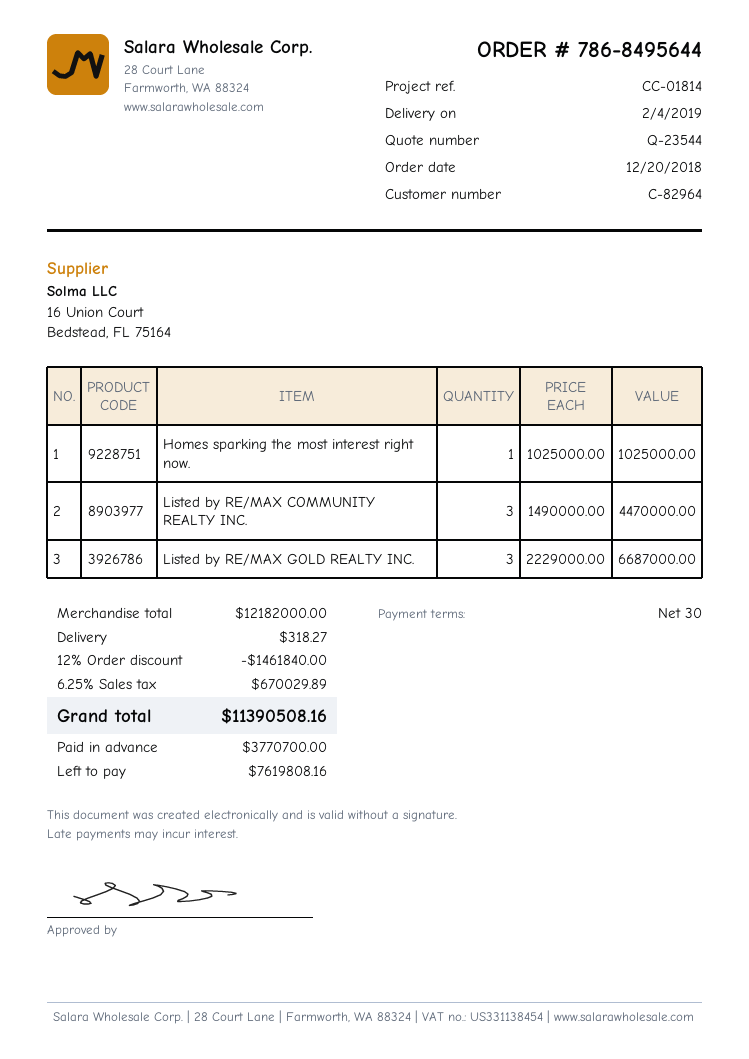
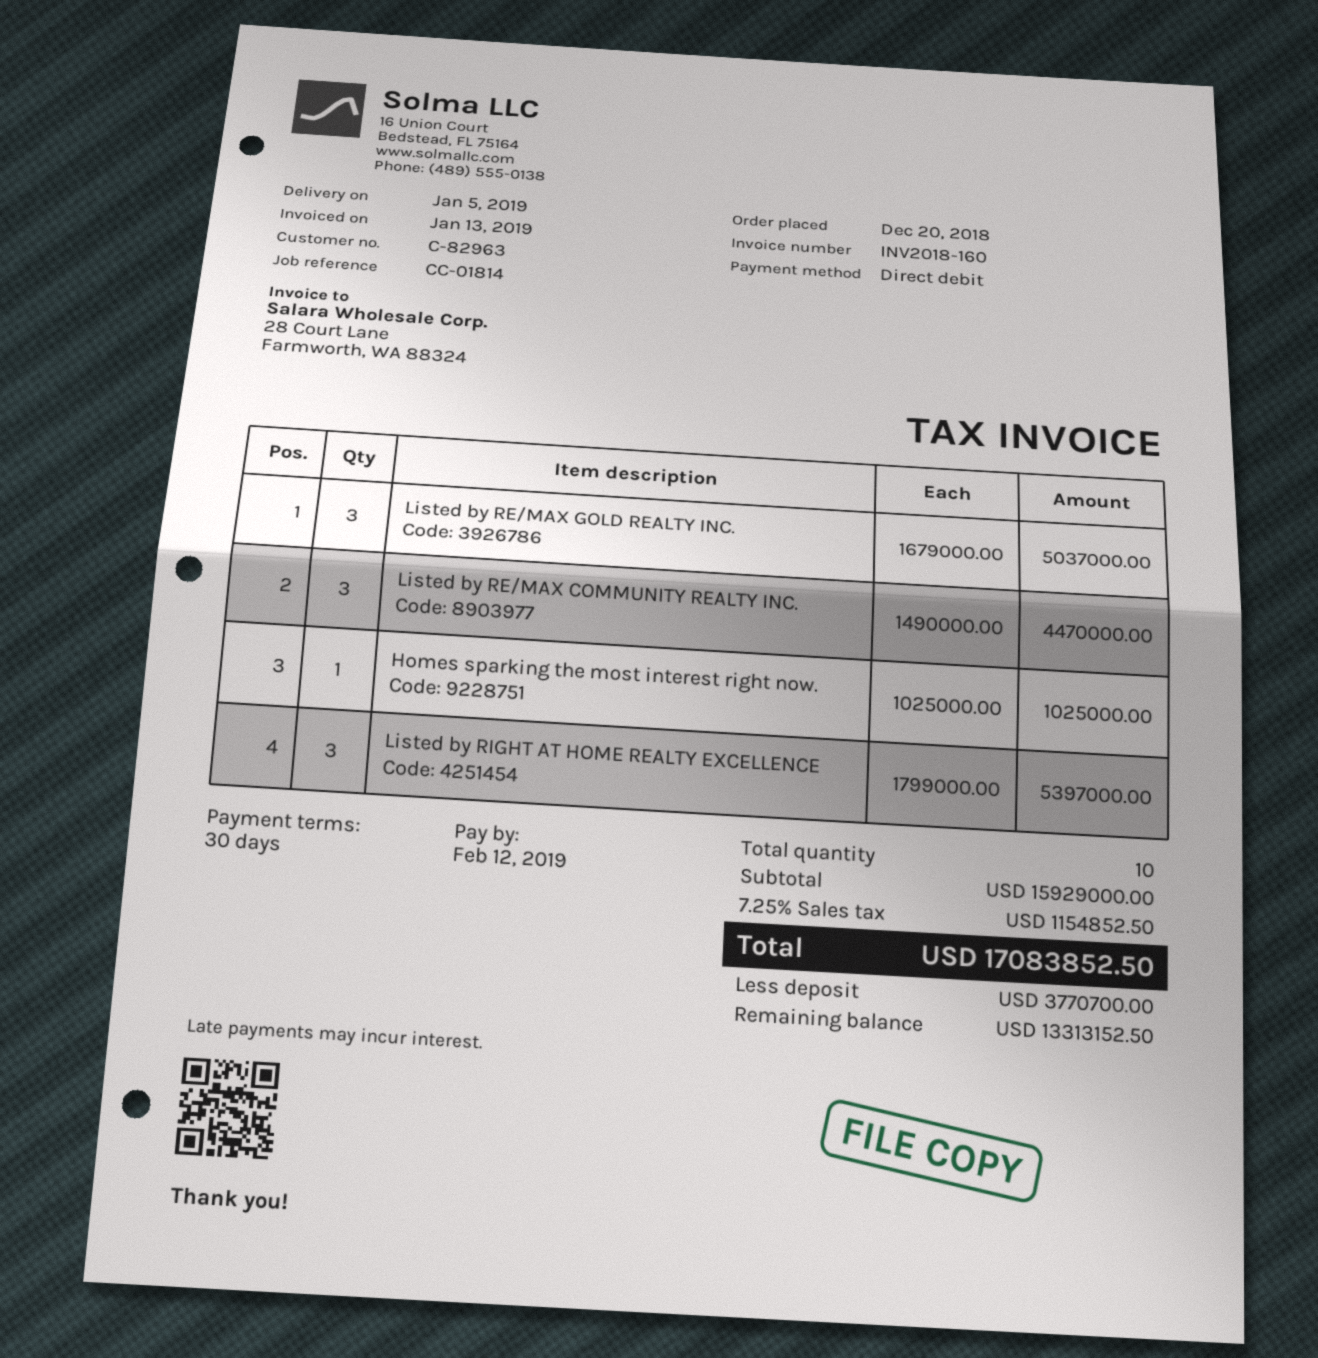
delivery date: 2019-02-04 -> 2019-01-05
customer number: C-82964 -> C-82963
Listed by RE/MAX GOLD REALTY INC.: 3 x 2229000.00 = 6687000.00 -> 3 x 1679000.00 = 5037000.00
Listed by RIGHT AT HOME REALTY EXCELLENCE: none -> 3 x 1799000.00 = 5397000.00
subtotal: 12182000.00 -> 15929000.00
discount: 12% = 1461840.00 -> none
shipping: 318.27 -> none
tax: 6.25% = 670029.89 -> 7.25% = 1154852.50
total: 11390508.16 -> 17083852.50
balance: 7619808.16 -> 13313152.50

